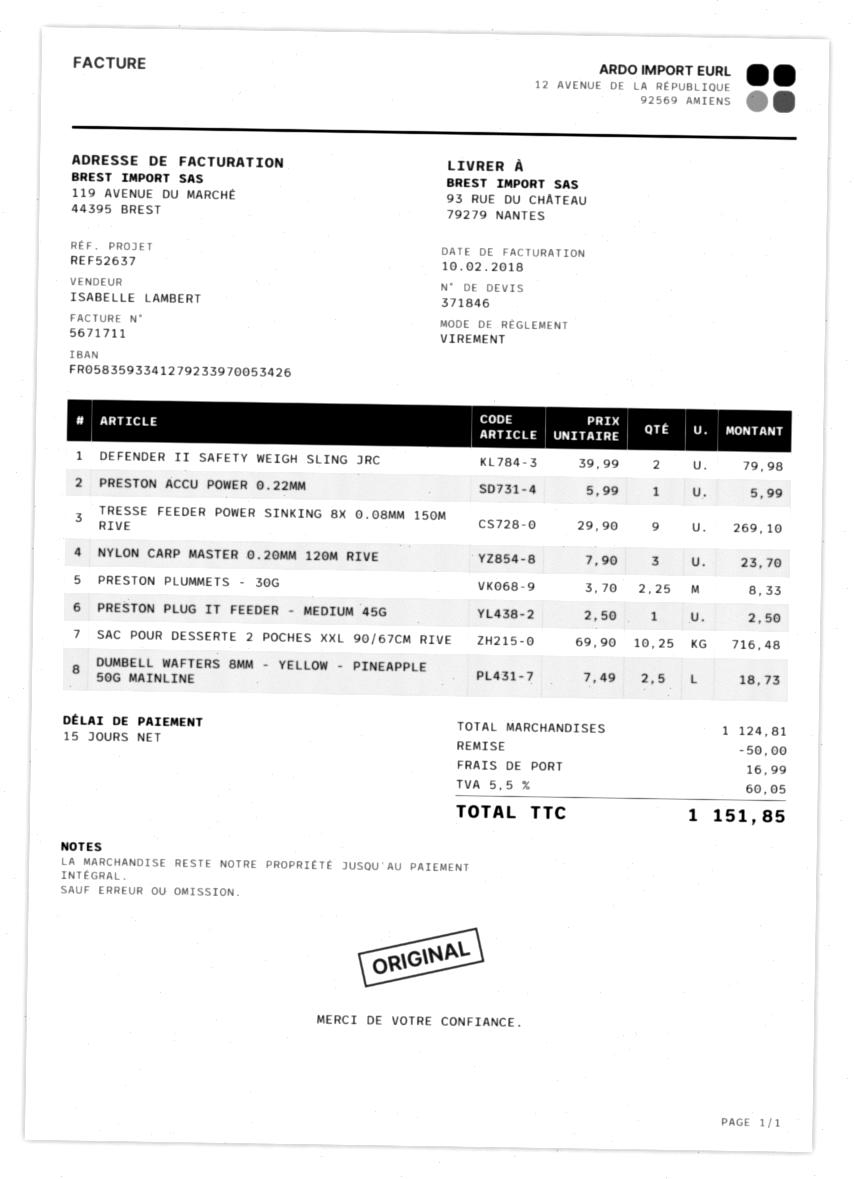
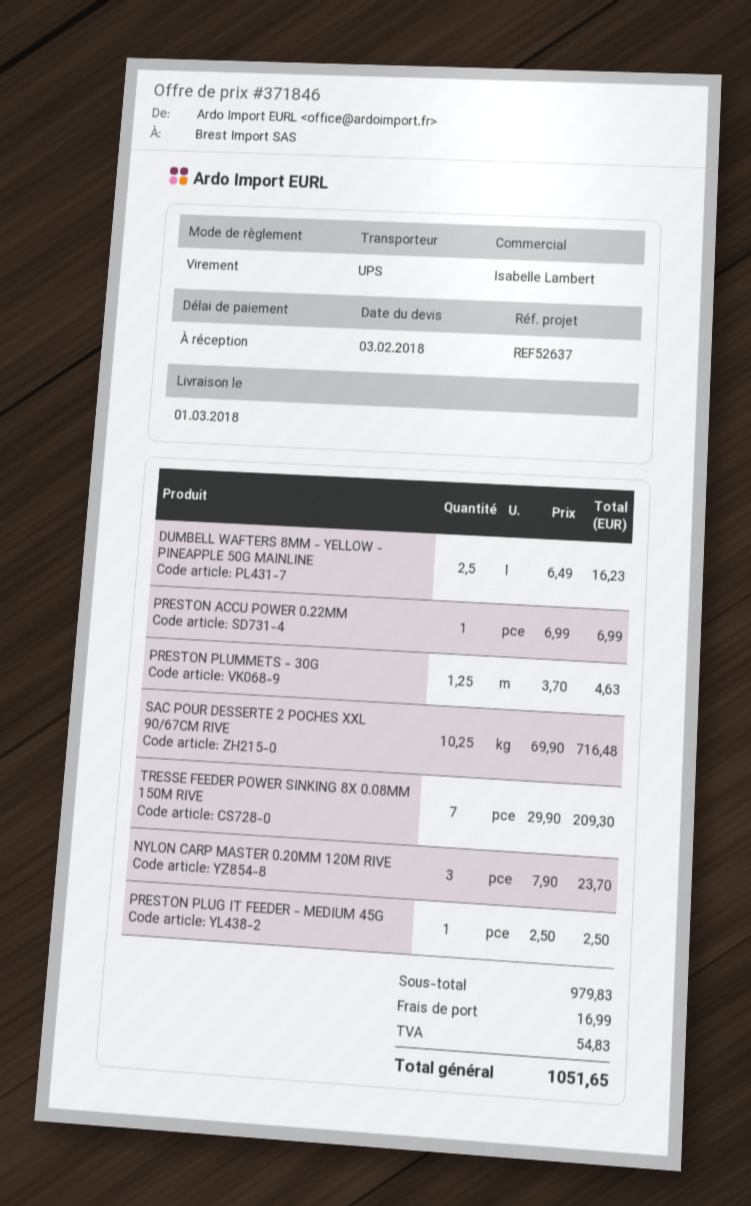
payment terms: 15 days -> on receipt
DEFENDER II SAFETY WEIGH SLING JRC: 2 x 39.99 = 79.98 -> none
PRESTON ACCU POWER 0.22MM: 1 x 5.99 = 5.99 -> 1 x 6.99 = 6.99
TRESSE FEEDER POWER SINKING 8X 0.08MM 150M RIVE: 9 x 29.90 = 269.10 -> 7 x 29.90 = 209.30
PRESTON PLUMMETS - 30G: 2.25 x 3.70 = 8.33 -> 1.25 x 3.70 = 4.63
DUMBELL WAFTERS 8MM - YELLOW - PINEAPPLE 50G MAINLINE: 2.5 x 7.49 = 18.73 -> 2.5 x 6.49 = 16.23
subtotal: 1124.81 -> 979.83
discount: 50.00 -> none
tax: 60.05 -> 54.83
total: 1151.85 -> 1051.65

